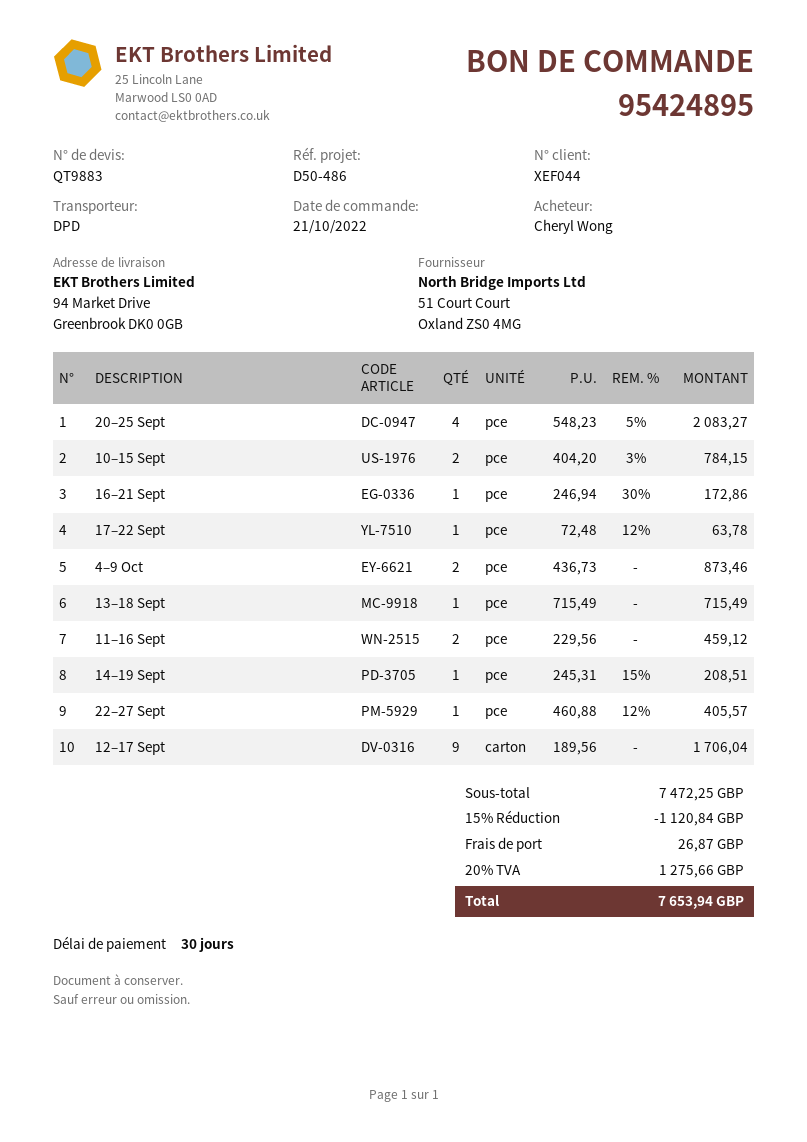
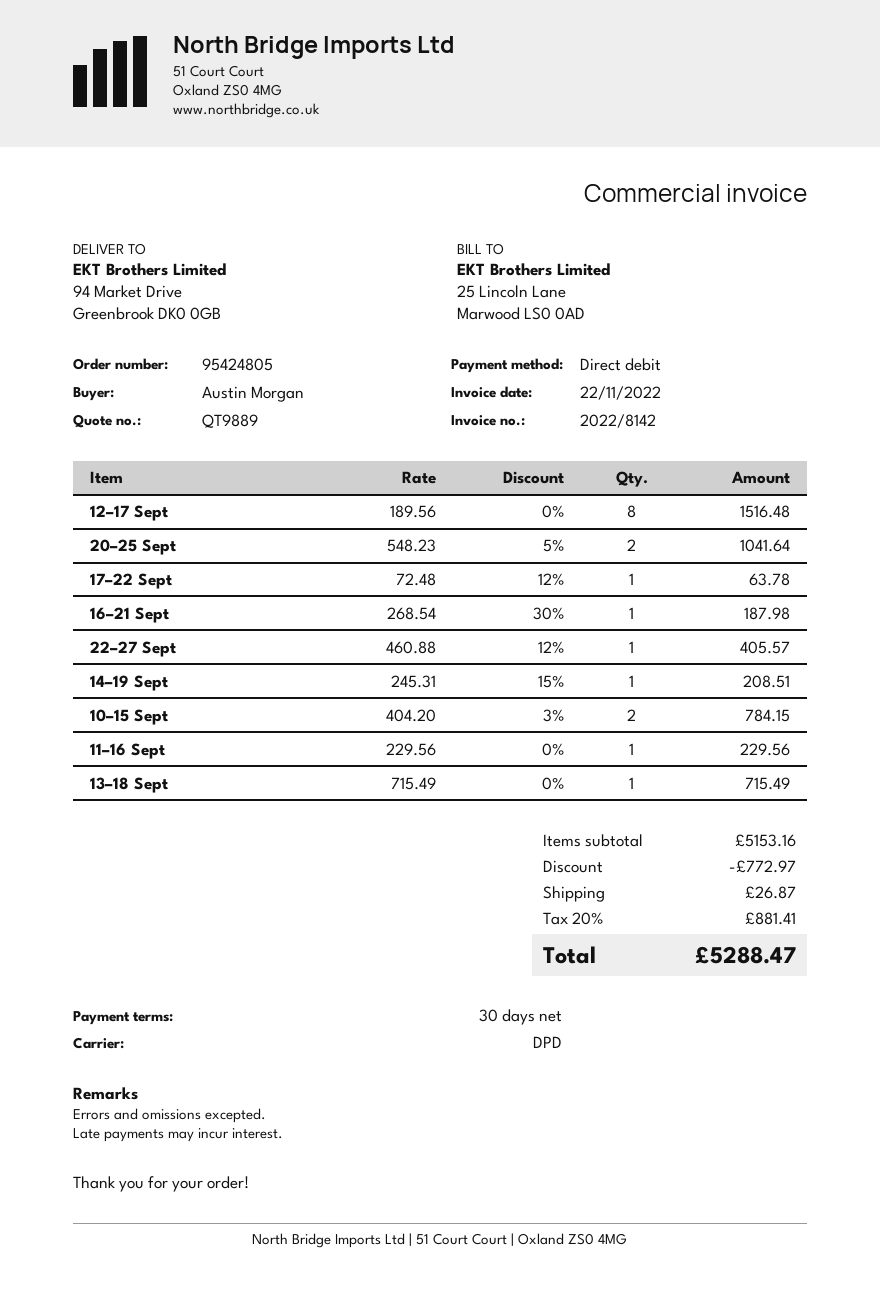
quote number: QT9883 -> QT9889
order number: 95424895 -> 95424805
ordered by: Cheryl Wong -> Austin Morgan
20–25 Sept: 4 x 548.23 - 5% = 2083.27 -> 2 x 548.23 - 5% = 1041.64
16–21 Sept: 1 x 246.94 - 30% = 172.86 -> 1 x 268.54 - 30% = 187.98
4–9 Oct: 2 x 436.73 = 873.46 -> none
11–16 Sept: 2 x 229.56 = 459.12 -> 1 x 229.56 = 229.56
12–17 Sept: 9 x 189.56 = 1706.04 -> 8 x 189.56 = 1516.48
subtotal: 7472.25 -> 5153.16
discount: 1120.84 -> 772.97
tax: 20% = 1275.66 -> 20% = 881.41
total: 7653.94 -> 5288.47

